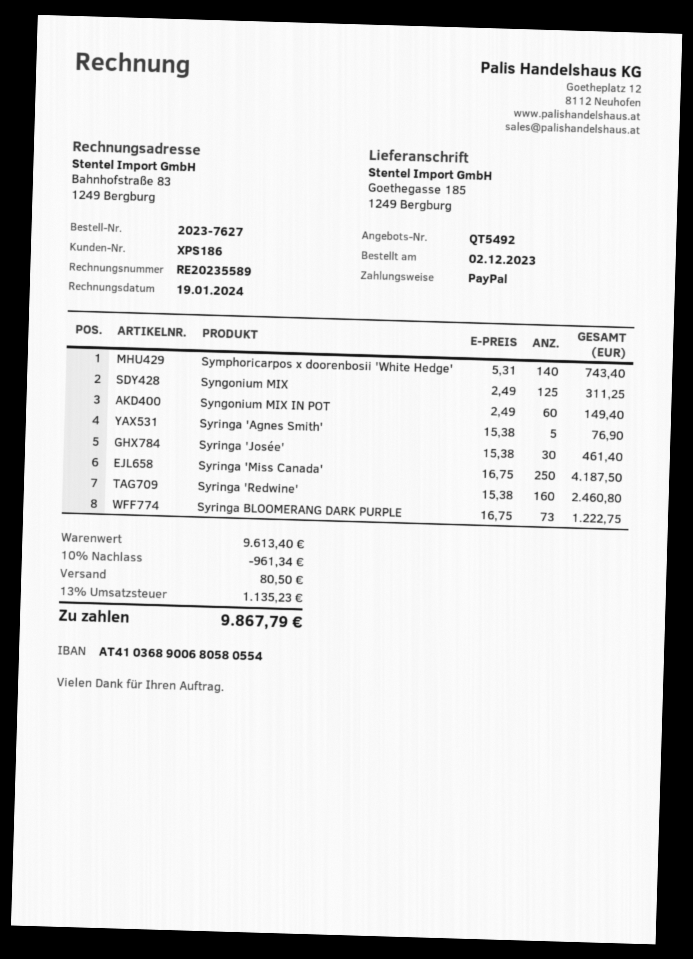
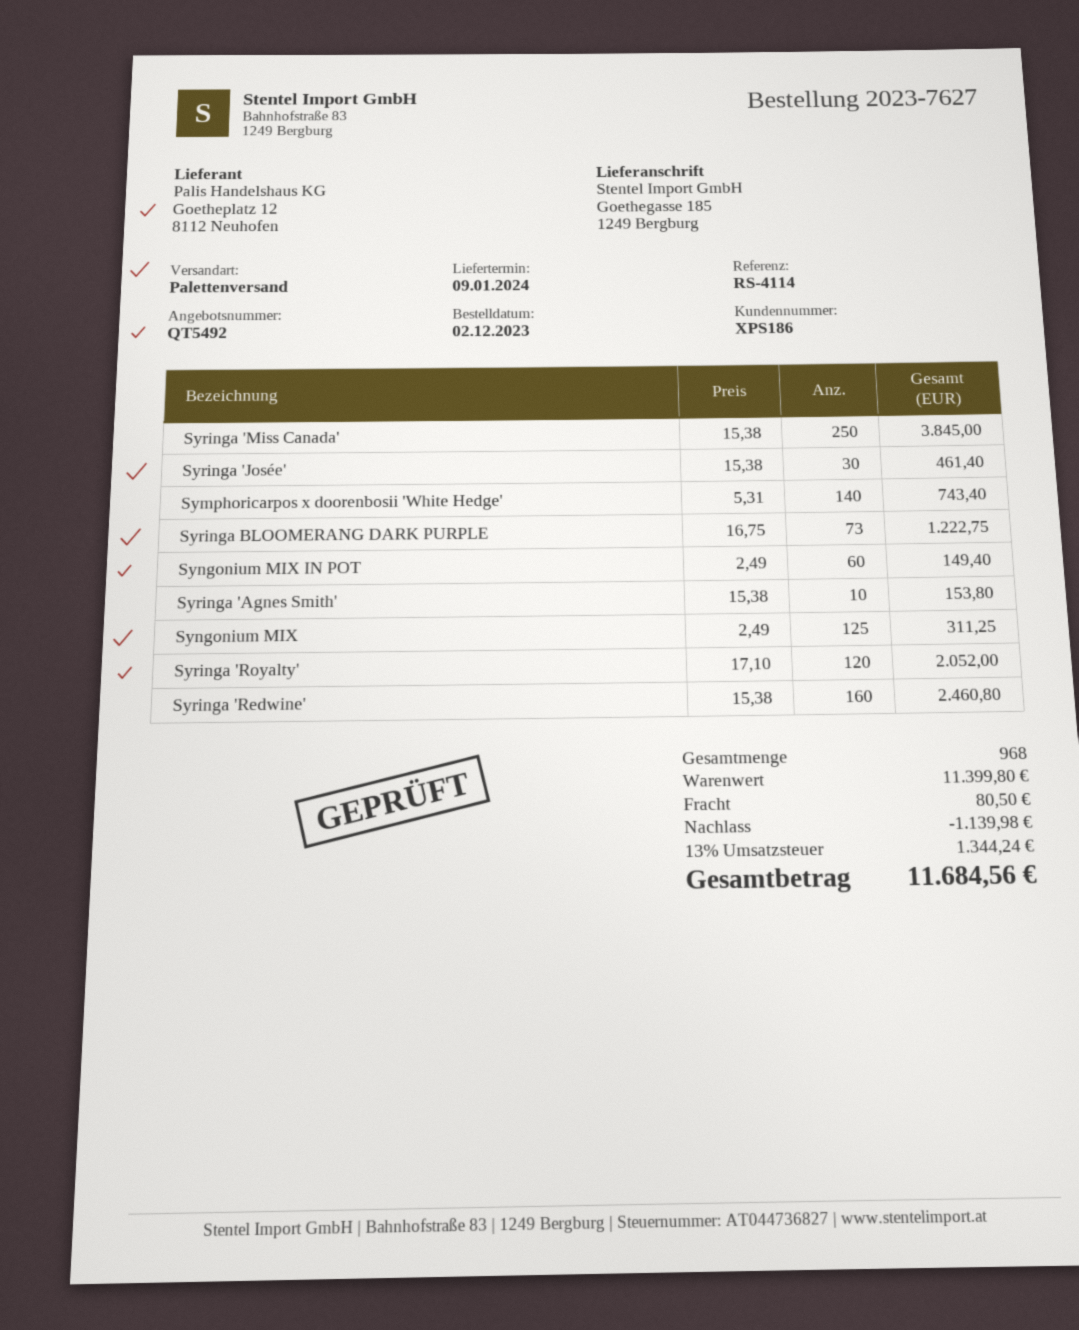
Syringa 'Agnes Smith': 5 x 15.38 = 76.90 -> 10 x 15.38 = 153.80
Syringa 'Miss Canada': 250 x 16.75 = 4187.50 -> 250 x 15.38 = 3845.00
Syringa 'Royalty': none -> 120 x 17.10 = 2052.00
subtotal: 9613.40 -> 11399.80
discount: 961.34 -> 1139.98
tax: 13% = 1135.23 -> 13% = 1344.24
total: 9867.79 -> 11684.56

